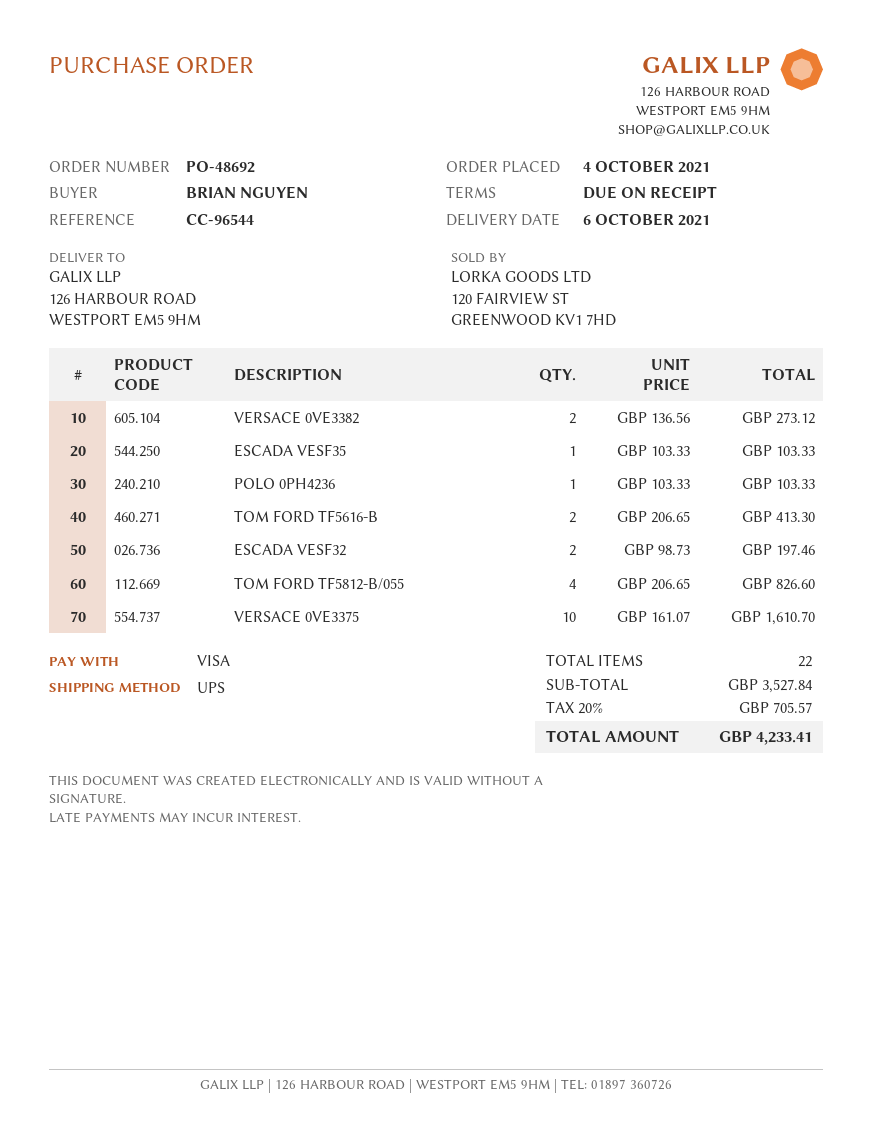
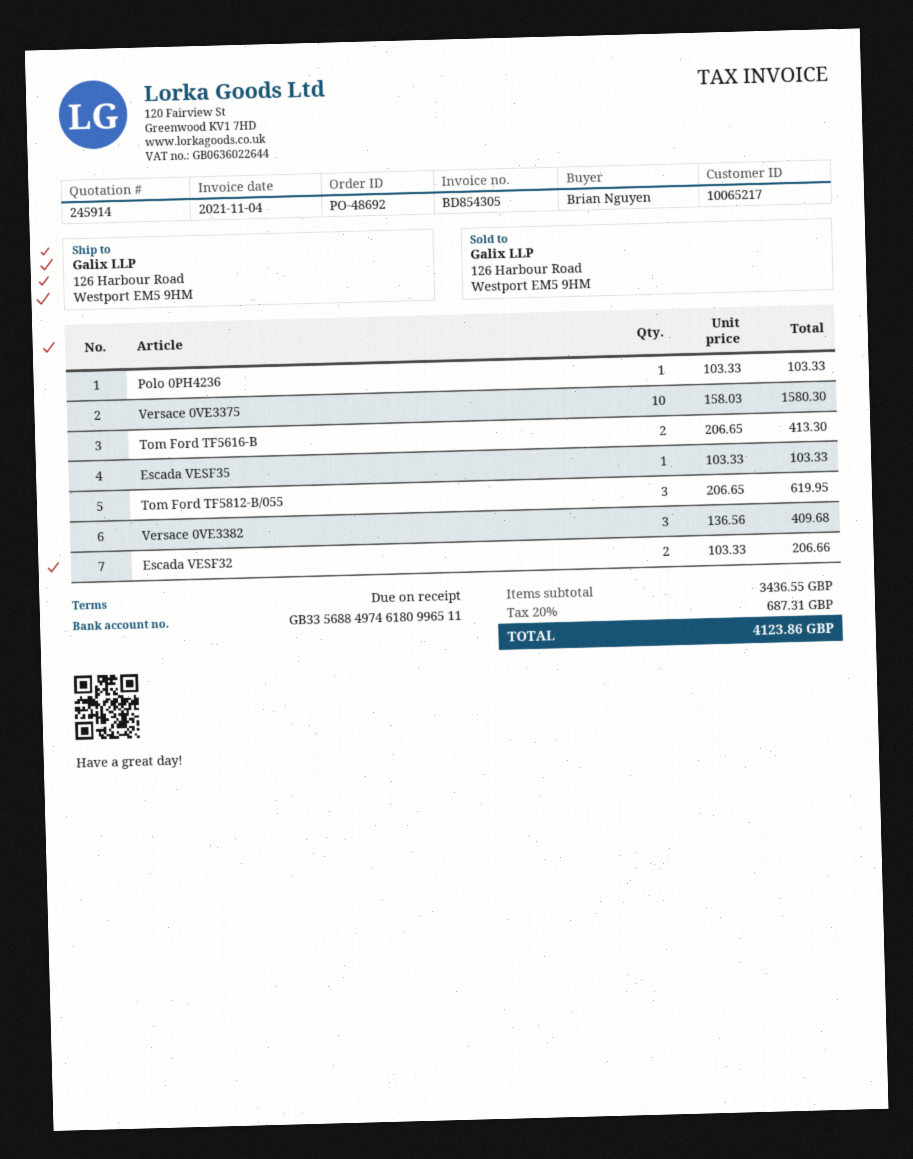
VERSACE 0VE3382: 2 x 136.56 = 273.12 -> 3 x 136.56 = 409.68
ESCADA VESF32: 2 x 98.73 = 197.46 -> 2 x 103.33 = 206.66
TOM FORD TF5812-B/055: 4 x 206.65 = 826.60 -> 3 x 206.65 = 619.95
VERSACE 0VE3375: 10 x 161.07 = 1610.70 -> 10 x 158.03 = 1580.30
subtotal: 3527.84 -> 3436.55
tax: 20% = 705.57 -> 20% = 687.31
total: 4233.41 -> 4123.86

